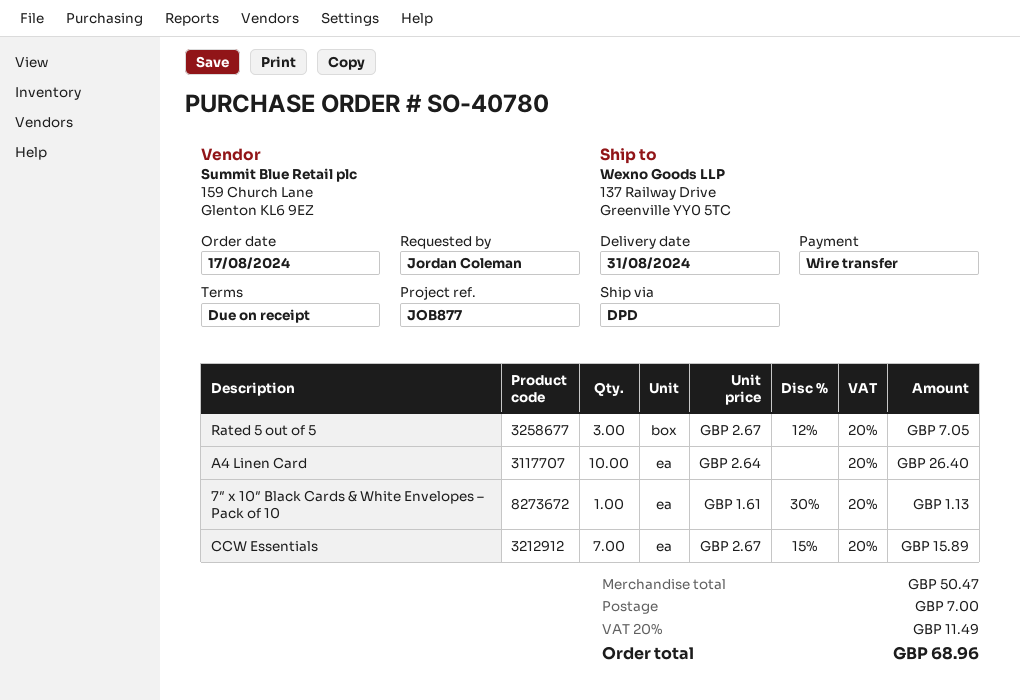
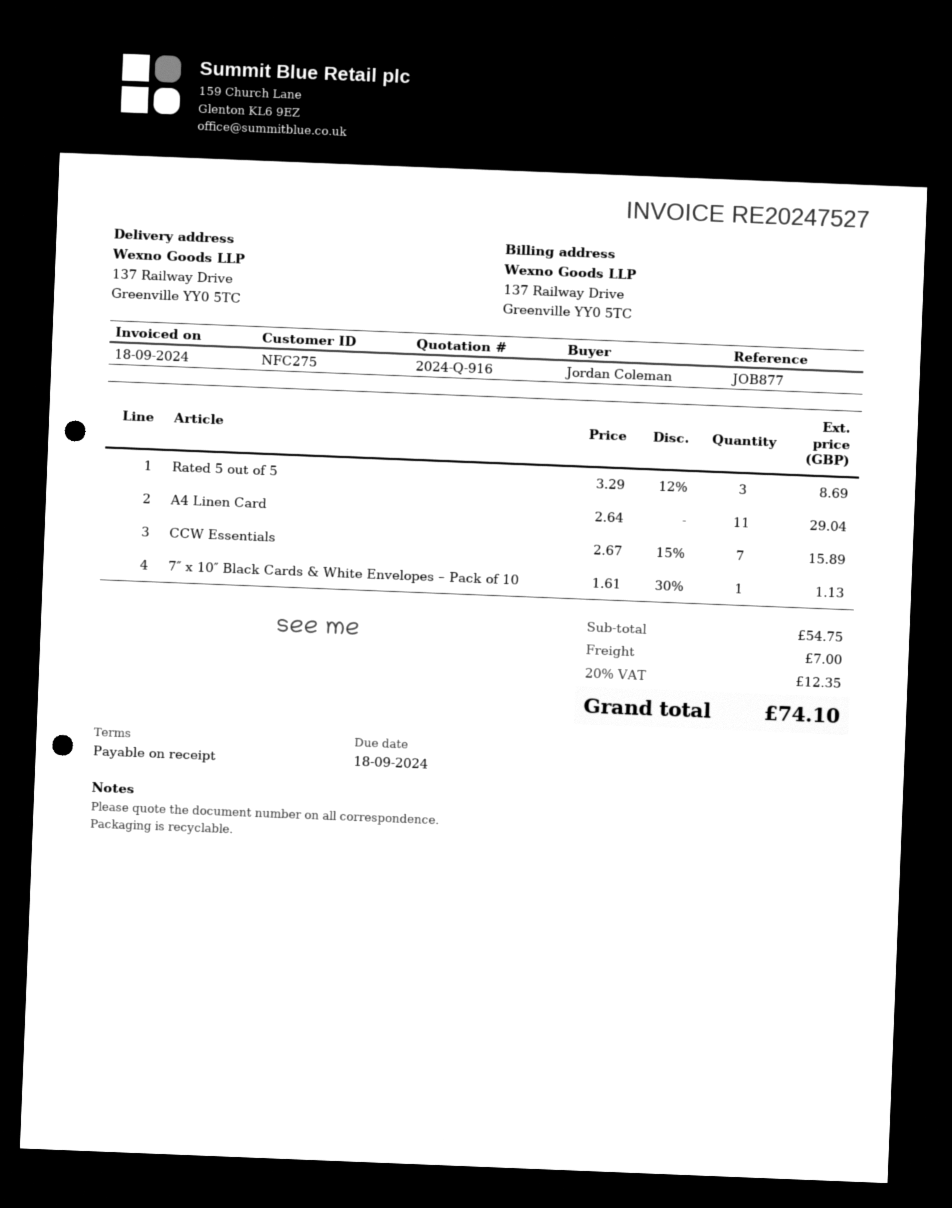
Rated 5 out of 5: 3 x 2.67 - 12% = 7.05 -> 3 x 3.29 - 12% = 8.69
A4 Linen Card: 10 x 2.64 = 26.40 -> 11 x 2.64 = 29.04
subtotal: 50.47 -> 54.75
tax: 20% = 11.49 -> 20% = 12.35
total: 68.96 -> 74.10

